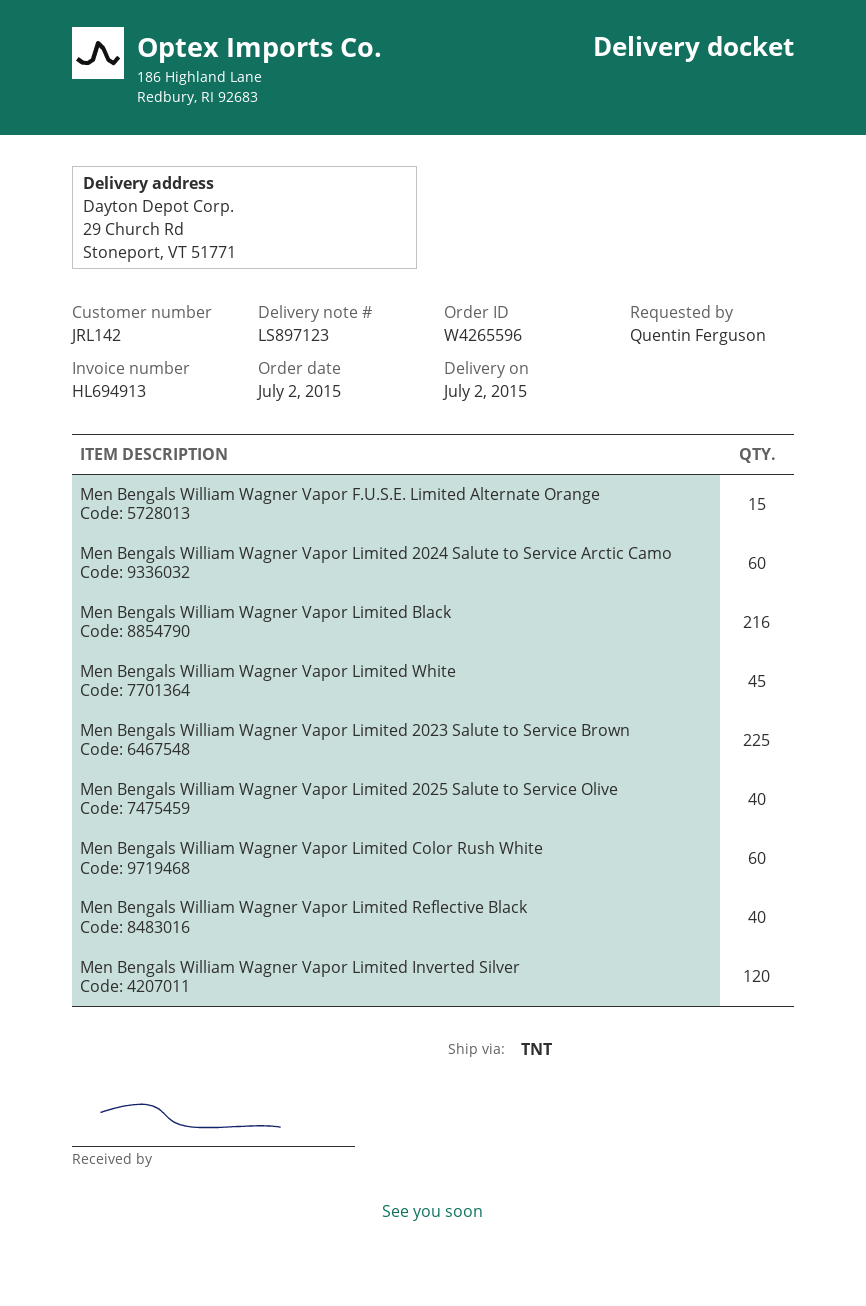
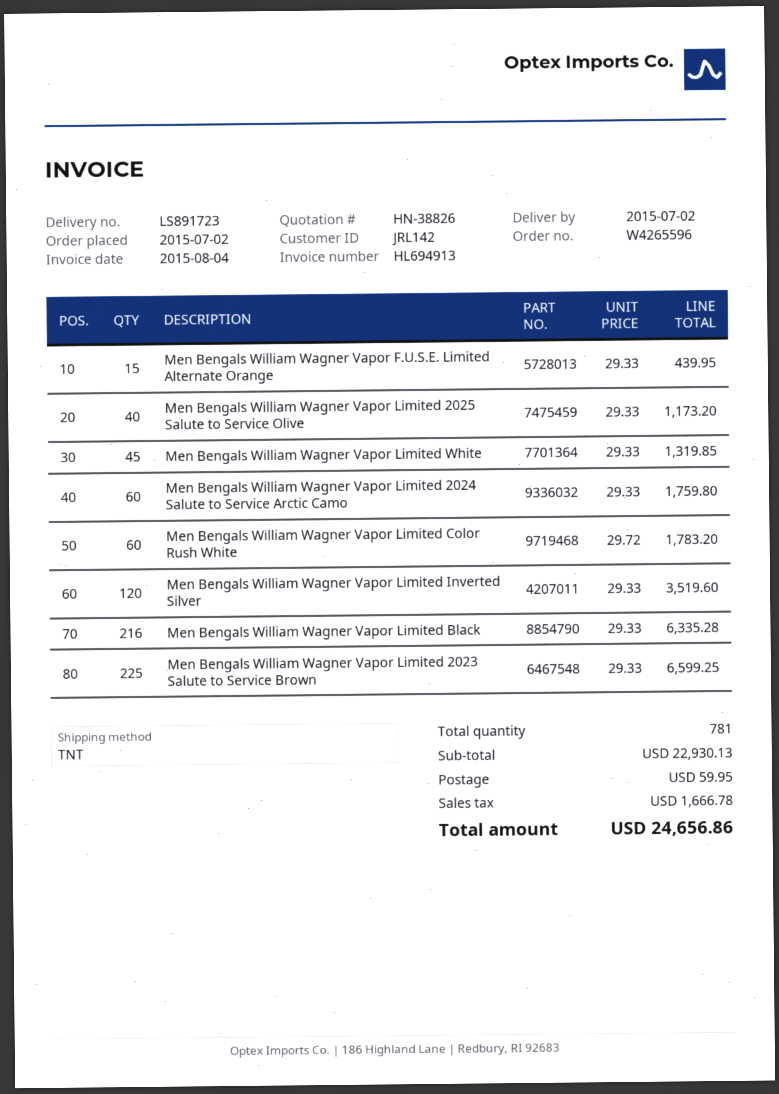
delivery note number: LS897123 -> LS891723
Men Bengals William Wagner Vapor Limited Reflective Black: 40 -> none

